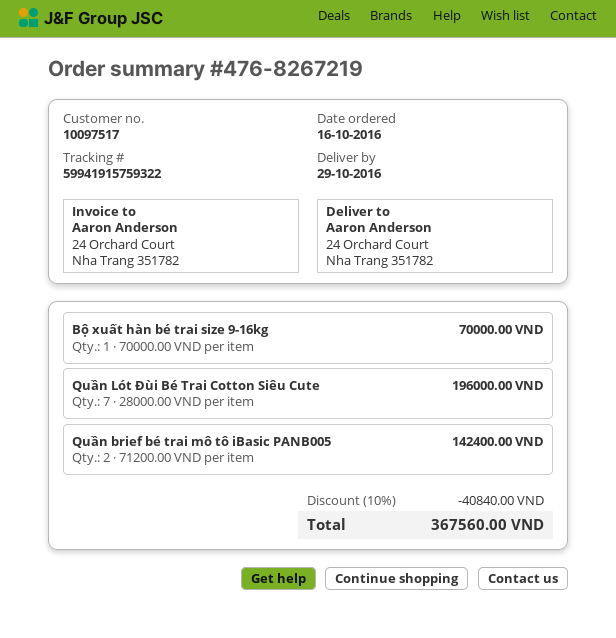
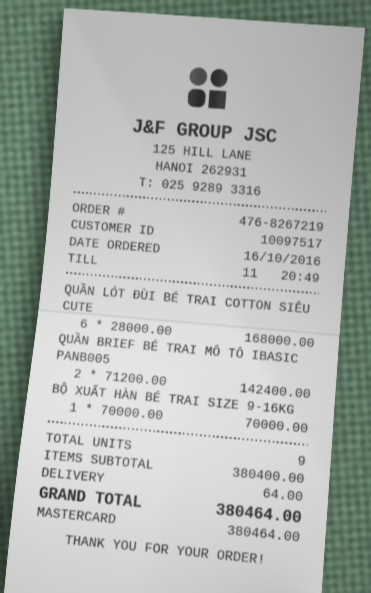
Quần Lót Đùi Bé Trai Cotton Siêu Cute: 7 x 28000.00 = 196000.00 -> 6 x 28000.00 = 168000.00
discount: 10% = 40840.00 -> none
shipping: none -> 64.00
total: 367560.00 -> 380464.00

